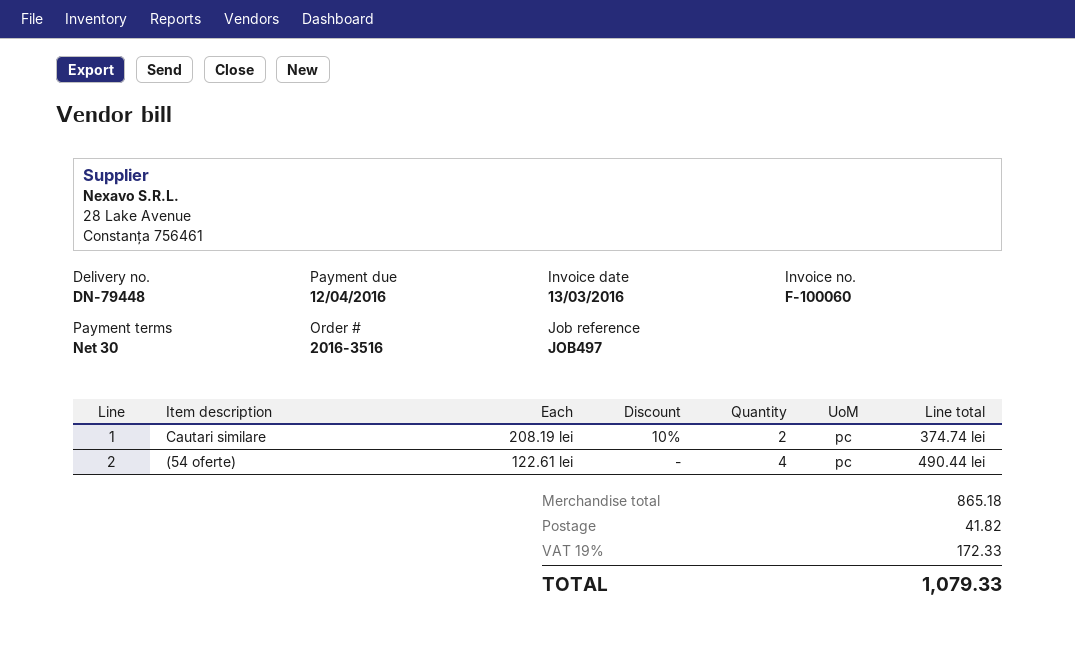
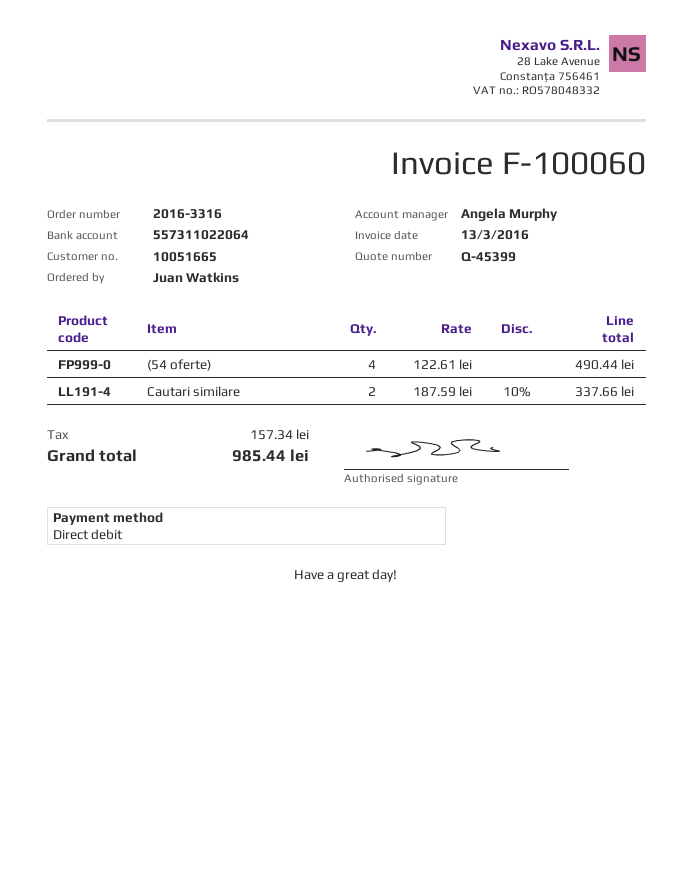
order number: 2016-3516 -> 2016-3316
Cautari similare: 2 x 208.19 - 10% = 374.74 -> 2 x 187.59 - 10% = 337.66
shipping: 41.82 -> none
tax: 172.33 -> 157.34
total: 1079.33 -> 985.44

